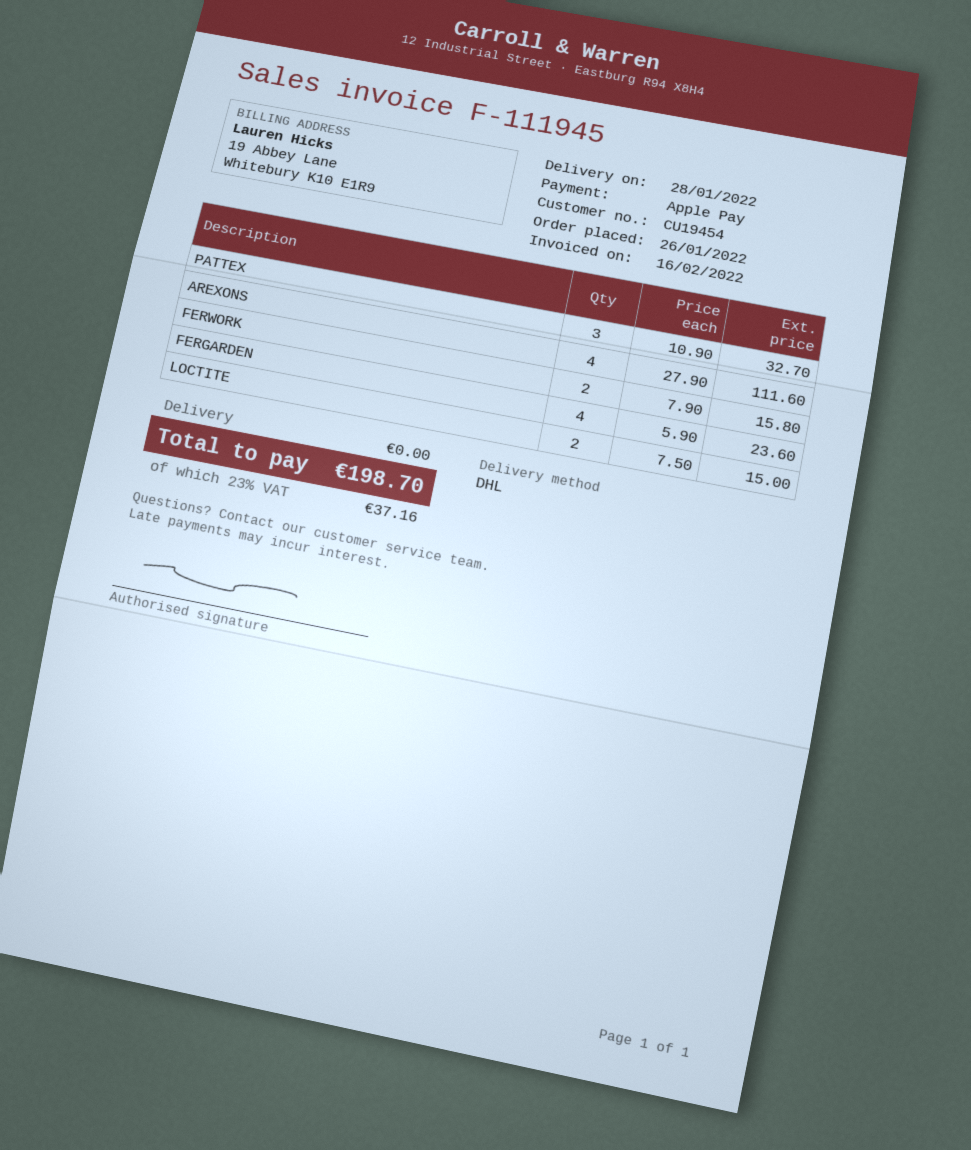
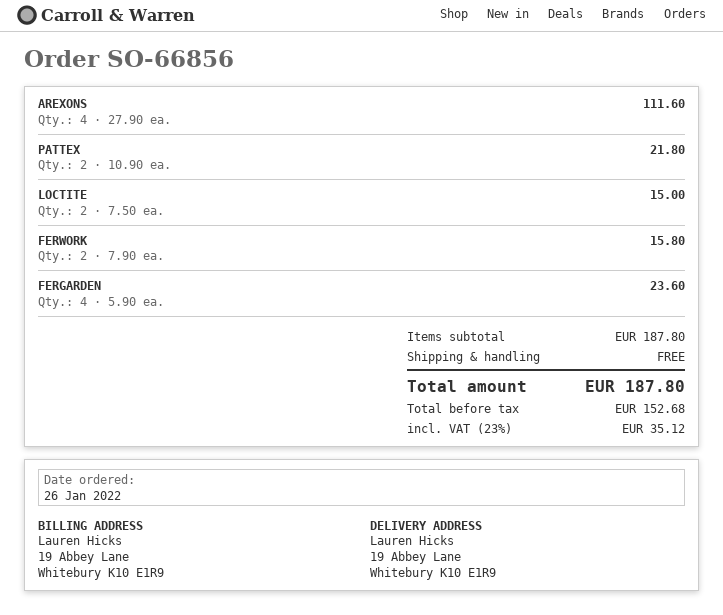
PATTEX: 3 x 10.90 = 32.70 -> 2 x 10.90 = 21.80
tax: 23% = 37.16 -> 23% = 35.12
total: 198.70 -> 187.80

